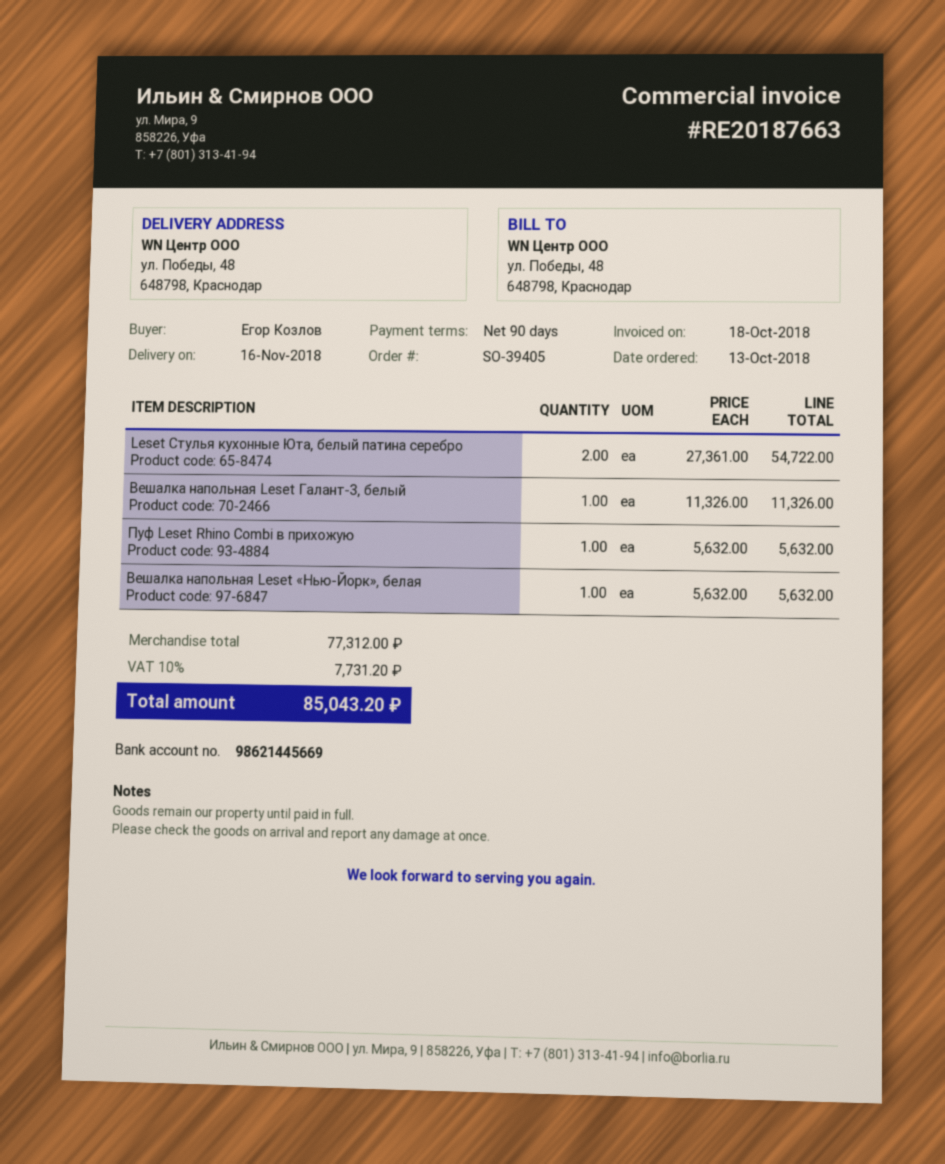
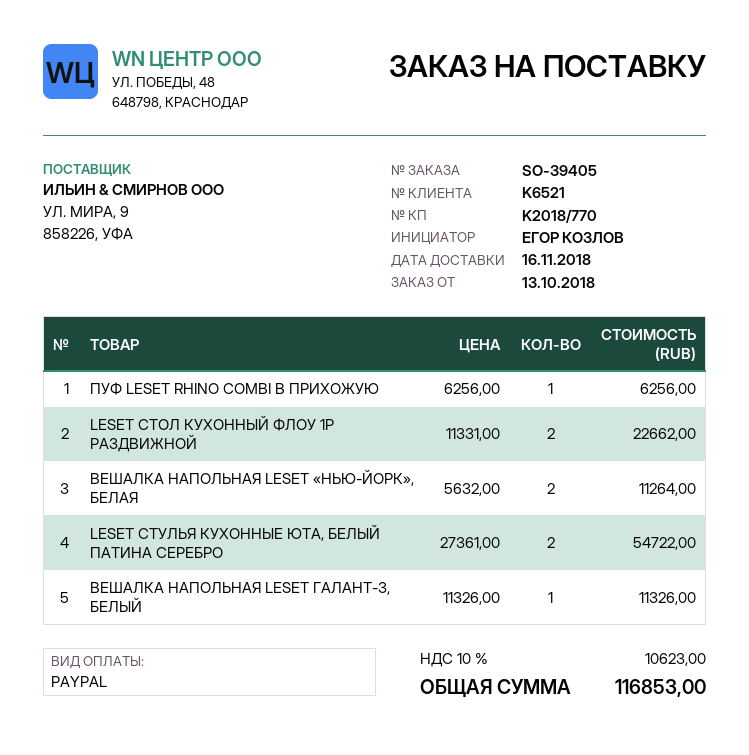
Пуф Leset Rhino Combi в прихожую: 1 x 5632.00 = 5632.00 -> 1 x 6256.00 = 6256.00
Вешалка напольная Leset «Нью-Йорк», белая: 1 x 5632.00 = 5632.00 -> 2 x 5632.00 = 11264.00
LESET СТОЛ КУХОННЫЙ ФЛОУ 1Р РАЗДВИЖНОЙ: none -> 2 x 11331.00 = 22662.00
tax: 10% = 7731.20 -> 10% = 10623.00
total: 85043.20 -> 116853.00

